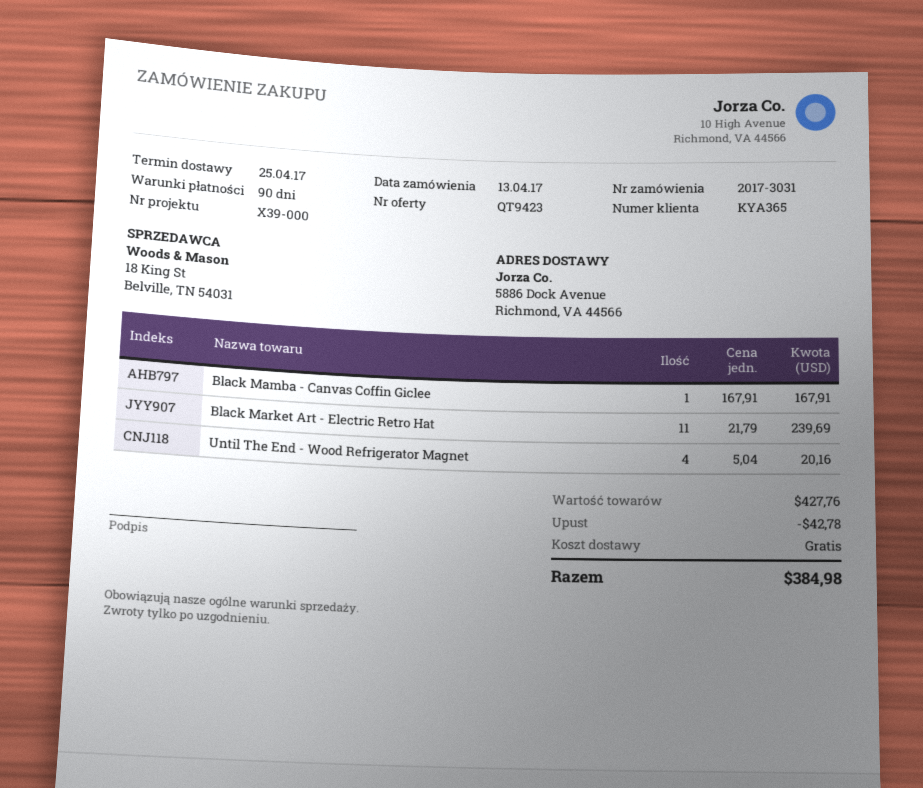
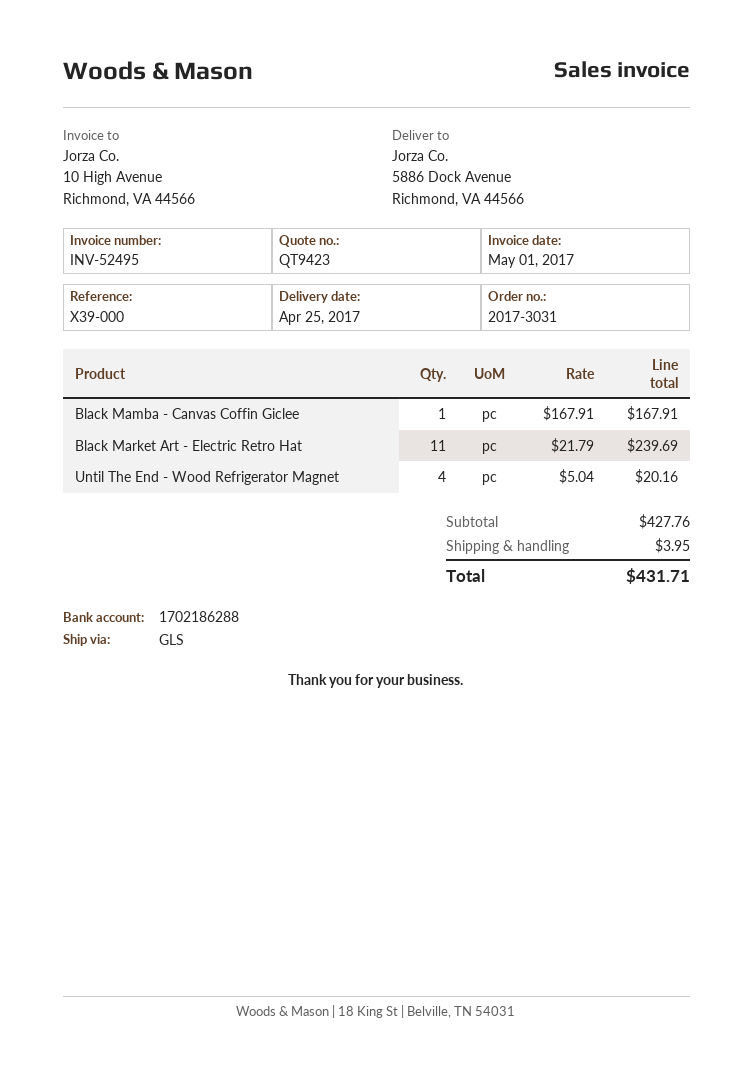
discount: 42.78 -> none
shipping: 0.00 -> 3.95
total: 384.98 -> 431.71

